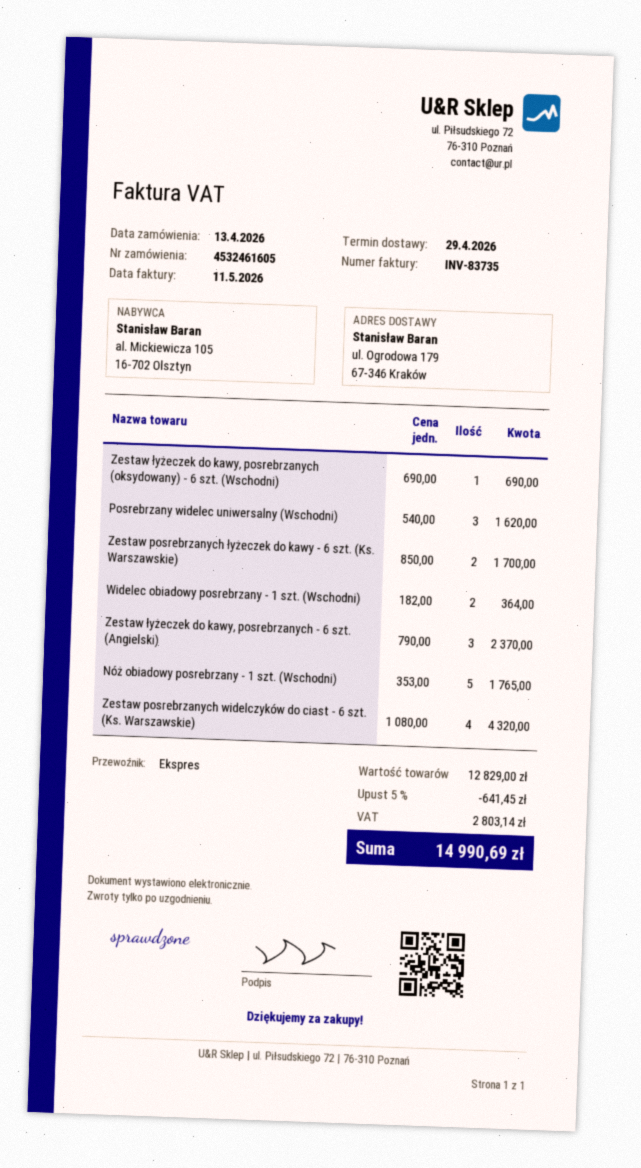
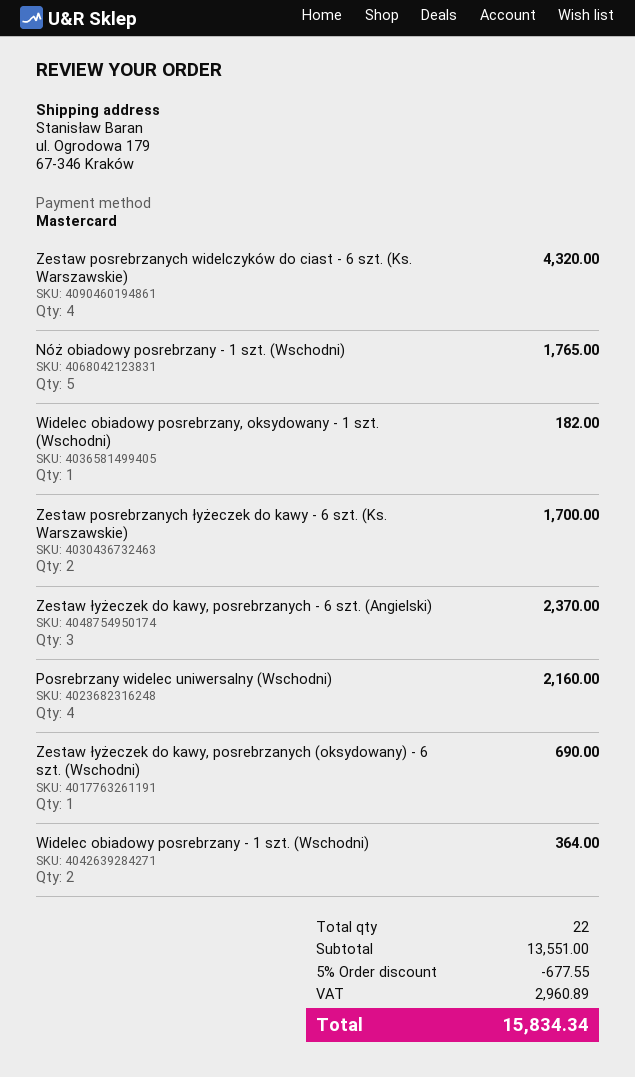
Posrebrzany widelec uniwersalny (Wschodni): 3 for 1620.00 -> 4 for 2160.00
Widelec obiadowy posrebrzany, oksydowany - 1 szt. (Wschodni): none -> 1 for 182.00
subtotal: 12829.00 -> 13551.00
discount: 5% = 641.45 -> 5% = 677.55
tax: 2803.14 -> 2960.89
total: 14990.69 -> 15834.34

